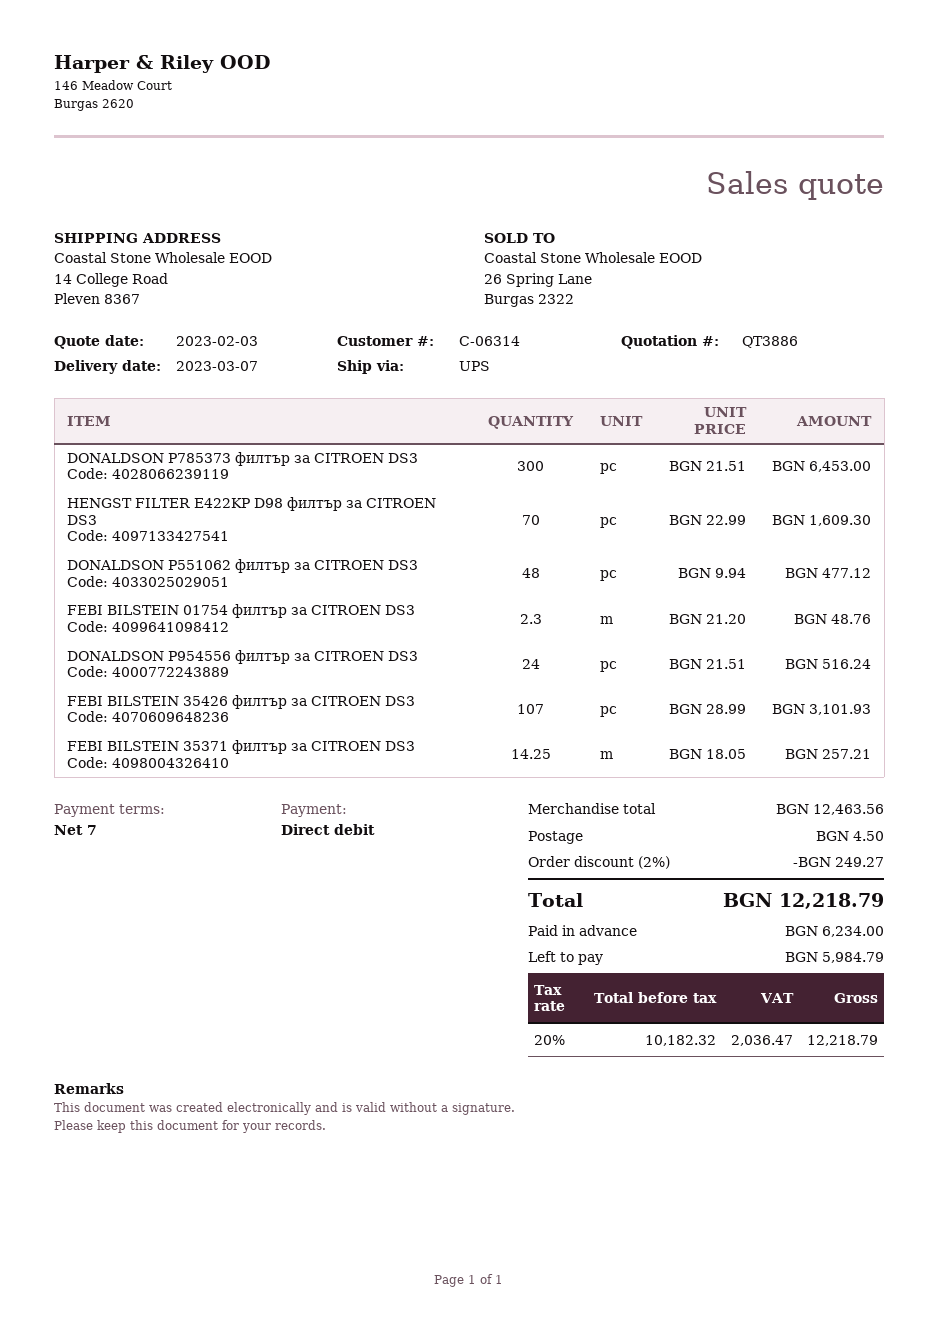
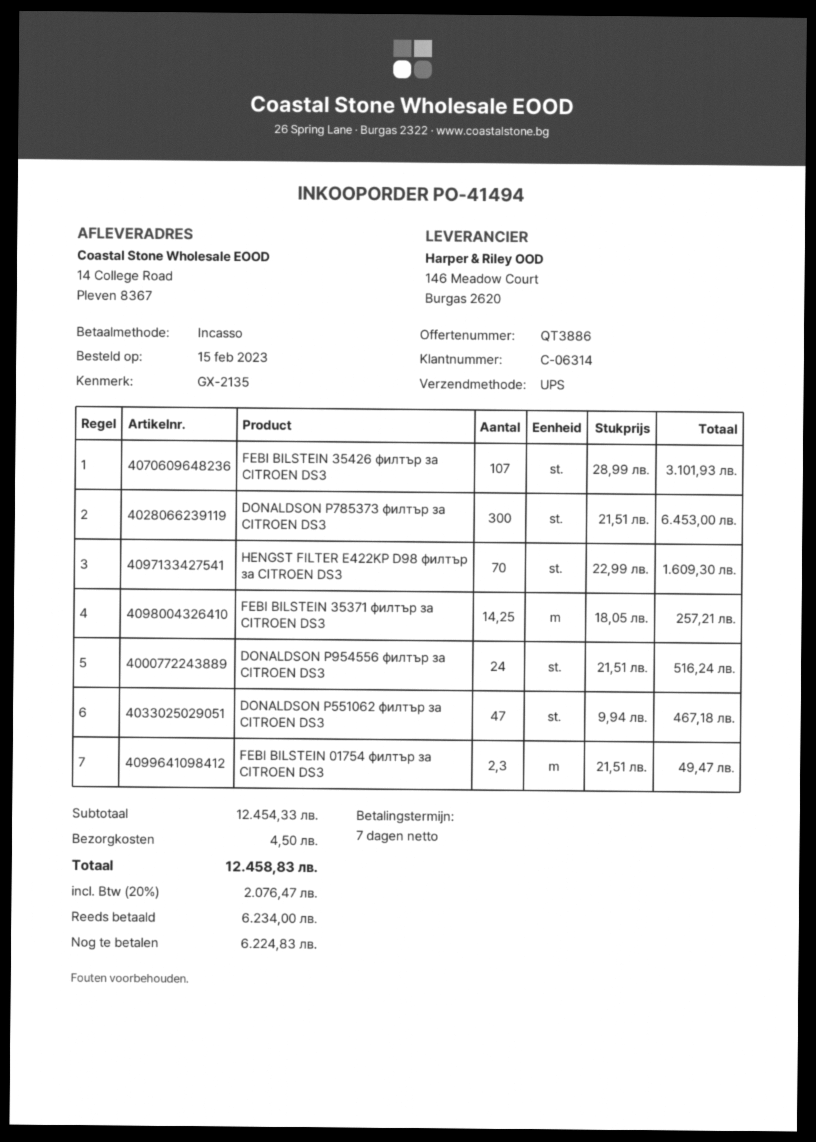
DONALDSON P551062 филтър за CITROEN DS3: 48 x 9.94 = 477.12 -> 47 x 9.94 = 467.18
FEBI BILSTEIN 01754 филтър за CITROEN DS3: 2.3 x 21.20 = 48.76 -> 2.3 x 21.51 = 49.47
subtotal: 12463.56 -> 12454.33
discount: 2% = 249.27 -> none
tax: 20% = 2036.47 -> 20% = 2076.47
total: 12218.79 -> 12458.83
balance: 5984.79 -> 6224.83

